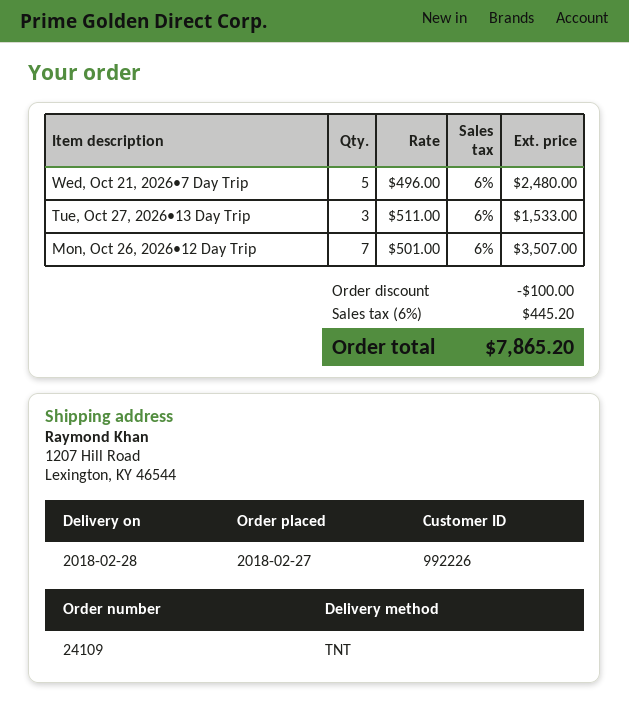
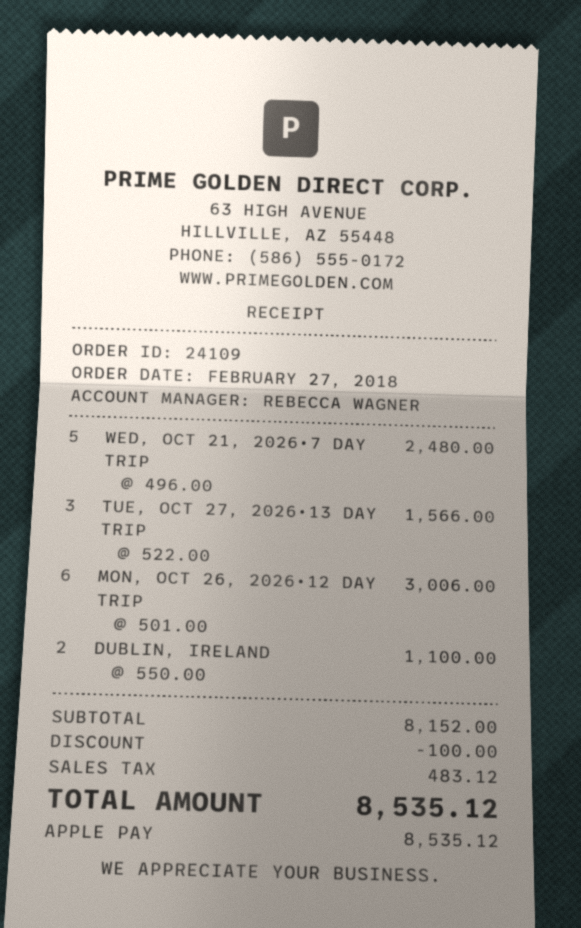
Tue, Oct 27, 2026•13 Day Trip: 3 x 511.00 = 1533.00 -> 3 x 522.00 = 1566.00
Mon, Oct 26, 2026•12 Day Trip: 7 x 501.00 = 3507.00 -> 6 x 501.00 = 3006.00
DUBLIN, IRELAND: none -> 2 x 550.00 = 1100.00
tax: 445.20 -> 483.12
total: 7865.20 -> 8535.12

